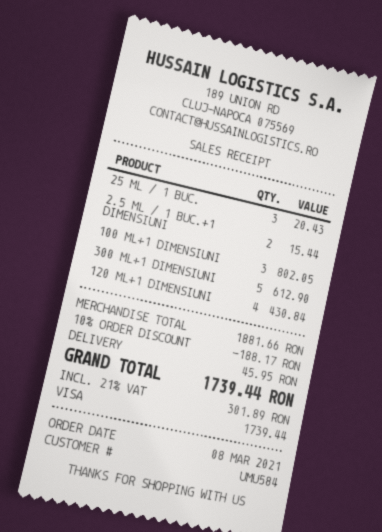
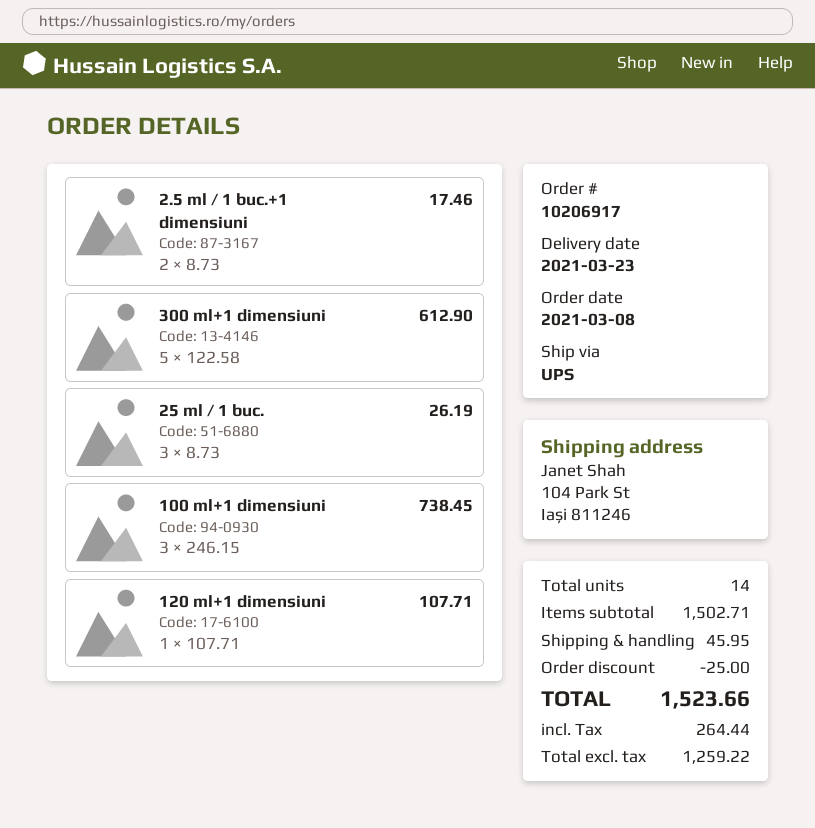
25 ML / 1 BUC.: 3 for 20.43 -> 3 for 26.19
2.5 ML / 1 BUC.+1 DIMENSIUNI: 2 for 15.44 -> 2 for 17.46
100 ML+1 DIMENSIUNI: 3 for 802.05 -> 3 for 738.45
120 ML+1 DIMENSIUNI: 4 for 430.84 -> 1 for 107.71
subtotal: 1881.66 -> 1502.71
discount: 188.17 -> 25.00
tax: 301.89 -> 264.44
total: 1739.44 -> 1523.66

